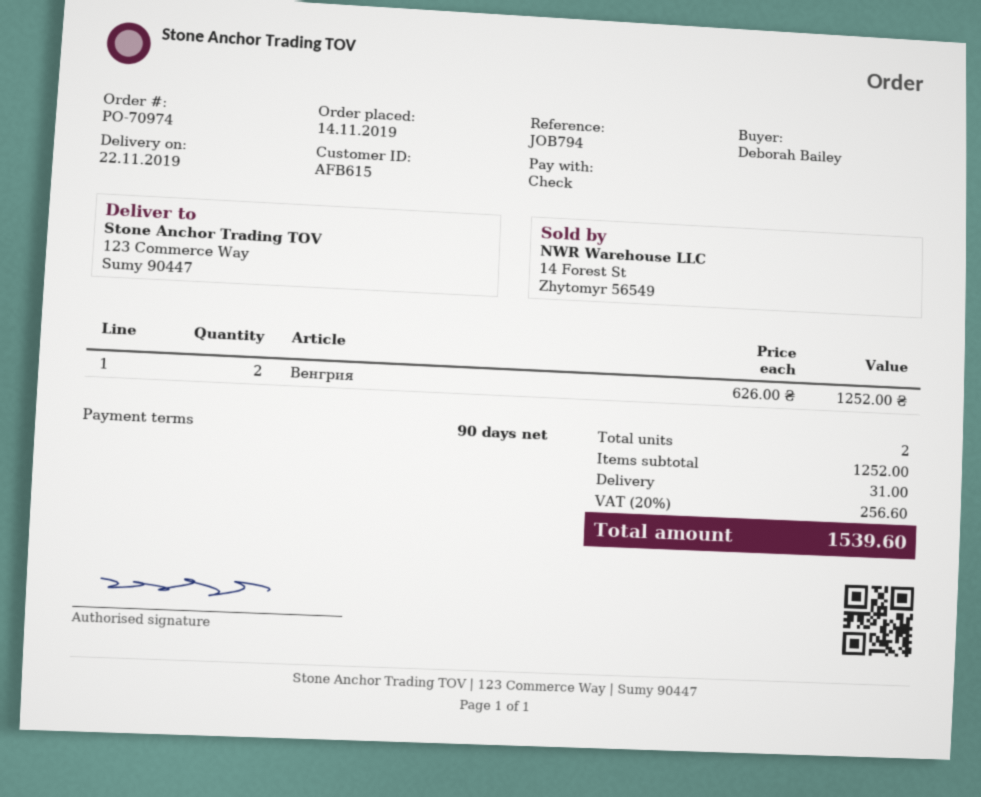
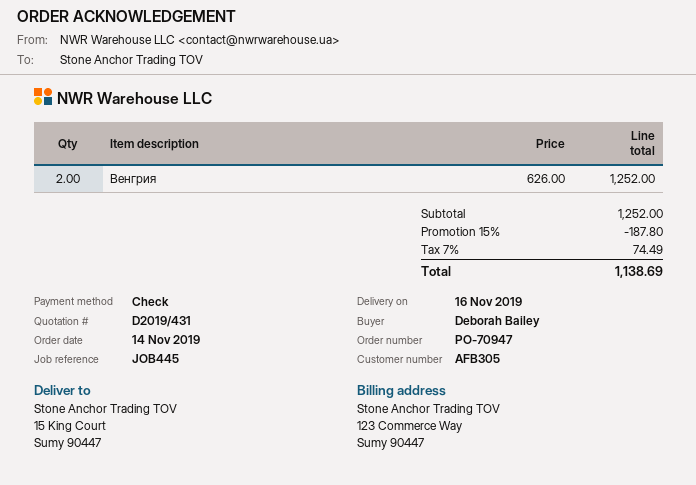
order number: PO-70974 -> PO-70947
delivery date: 2019-11-22 -> 2019-11-16
customer number: AFB615 -> AFB305
reference: JOB794 -> JOB445
ship to: 123 Commerce Way, Sumy 90447 -> 15 King Court, Sumy 90447
discount: none -> 15% = 187.80
shipping: 31.00 -> none
tax: 20% = 256.60 -> 7% = 74.49
total: 1539.60 -> 1138.69

